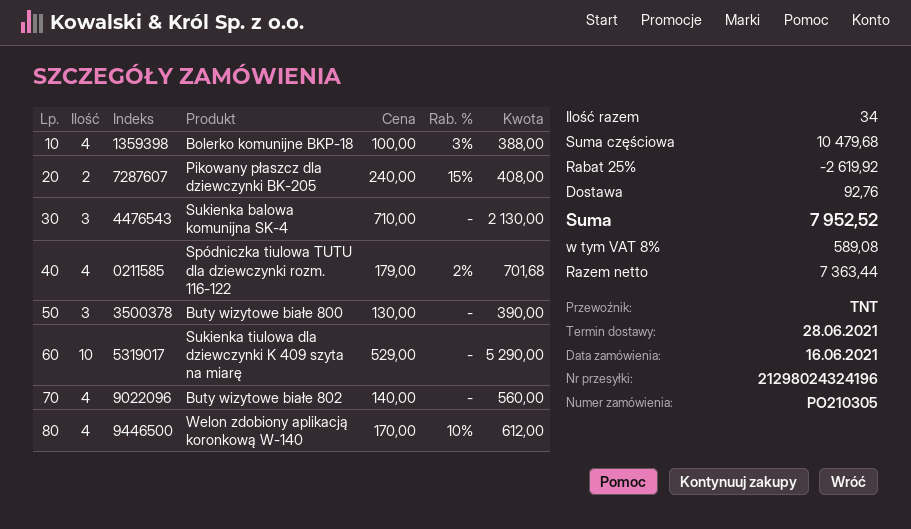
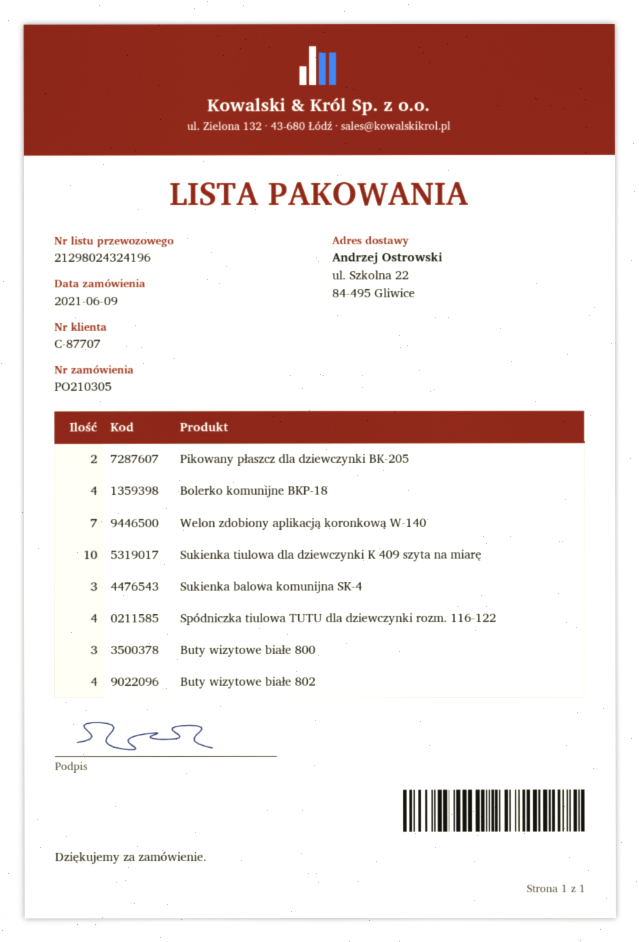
order date: 2021-06-16 -> 2021-06-09
Welon zdobiony aplikacją koronkową W-140: 4 -> 7

